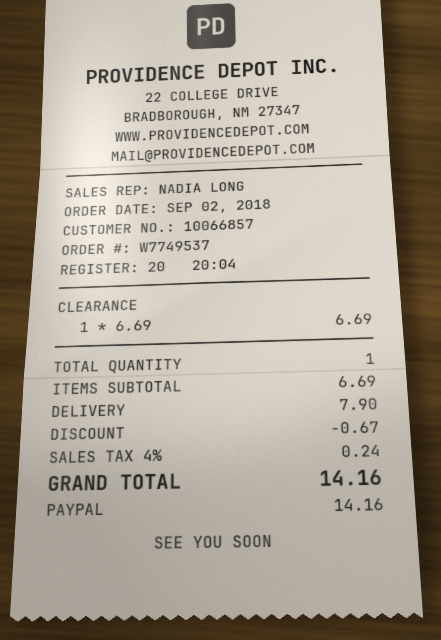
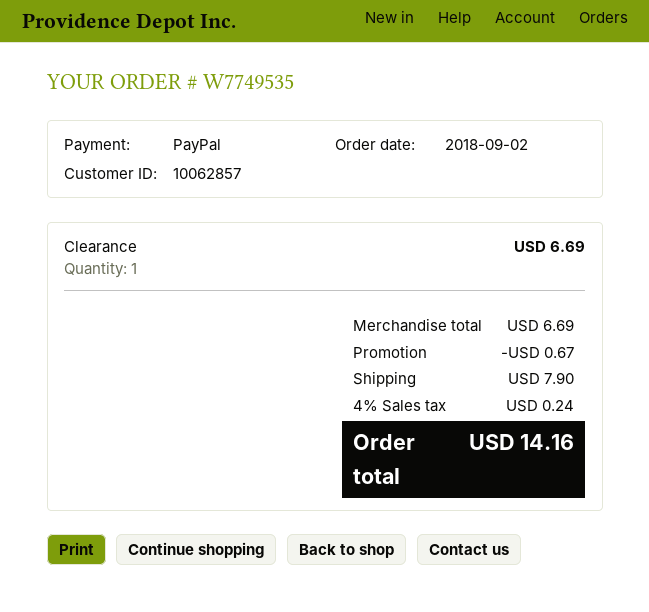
order number: W7749537 -> W7749535
customer number: 10066857 -> 10062857

